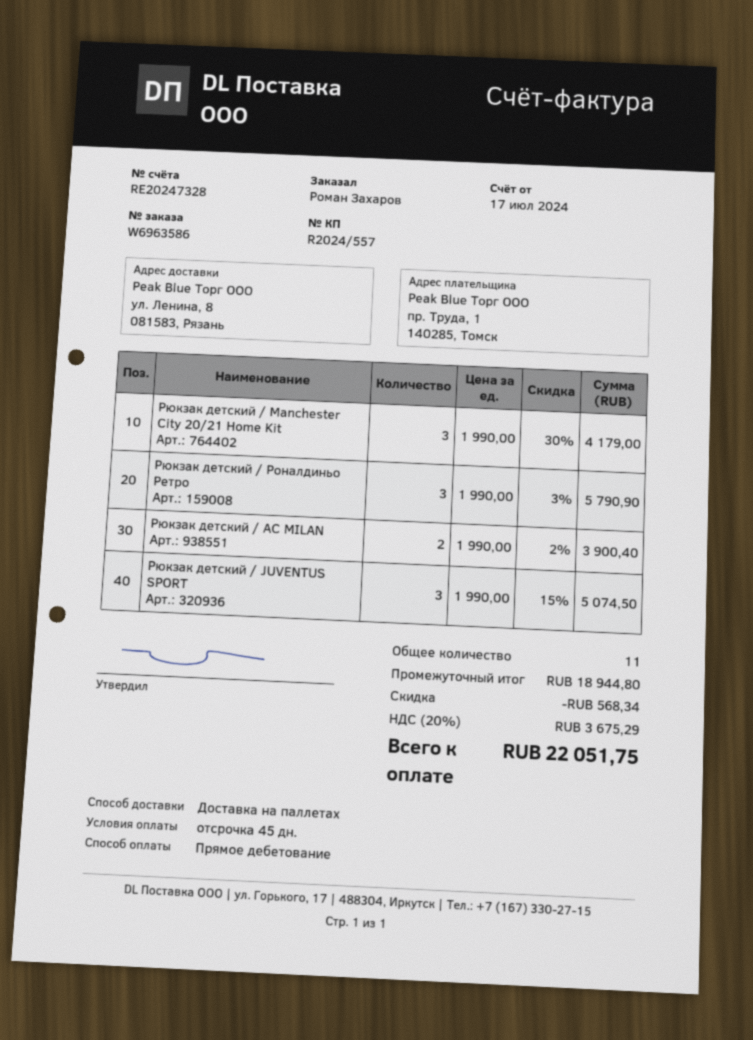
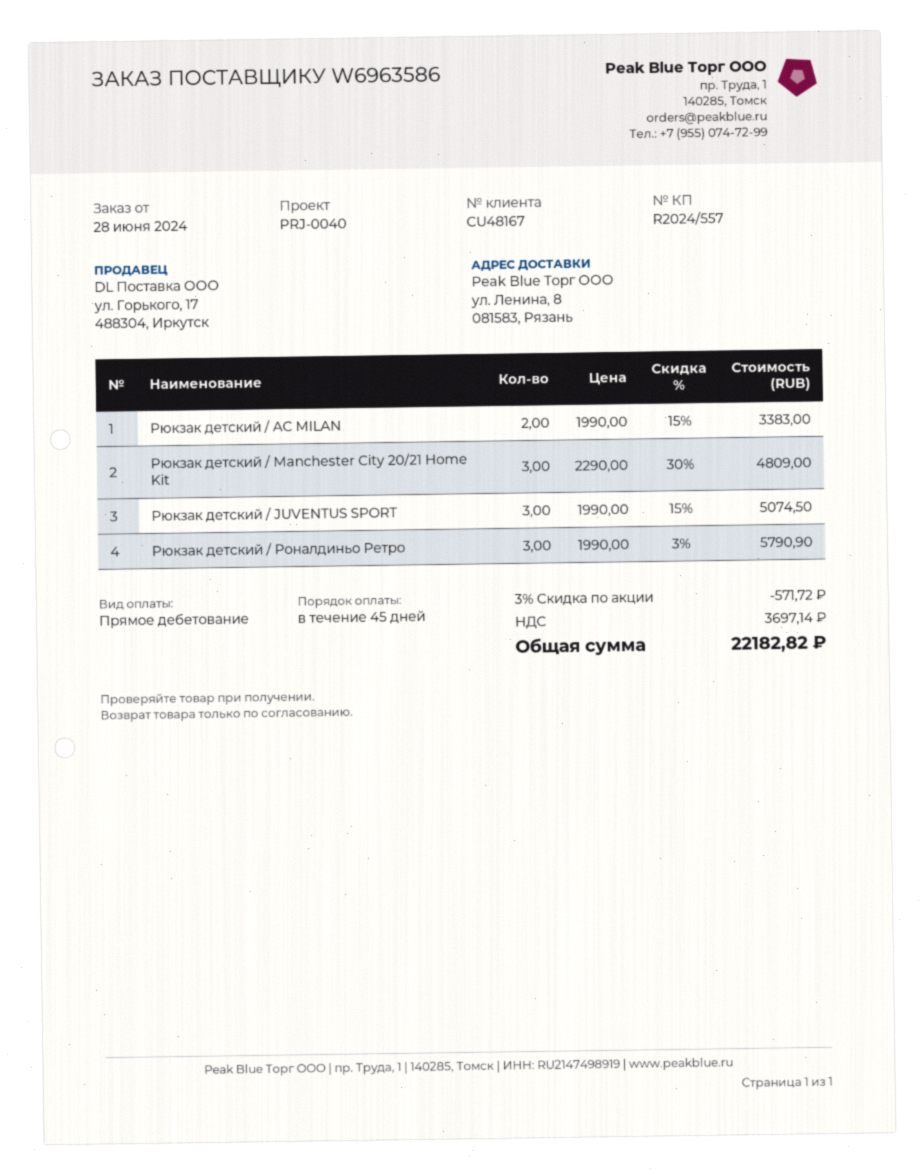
Рюкзак детский / Manchester City 20/21 Home Kit: 3 x 1990.00 - 30% = 4179.00 -> 3 x 2290.00 - 30% = 4809.00
Рюкзак детский / AC MILAN: 2 x 1990.00 - 2% = 3900.40 -> 2 x 1990.00 - 15% = 3383.00
discount: 568.34 -> 571.72
tax: 3675.29 -> 3697.14
total: 22051.75 -> 22182.82

